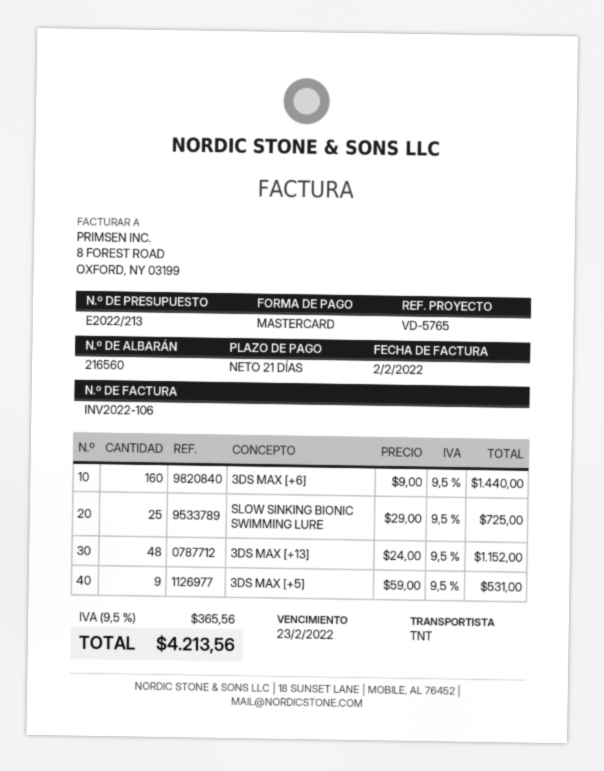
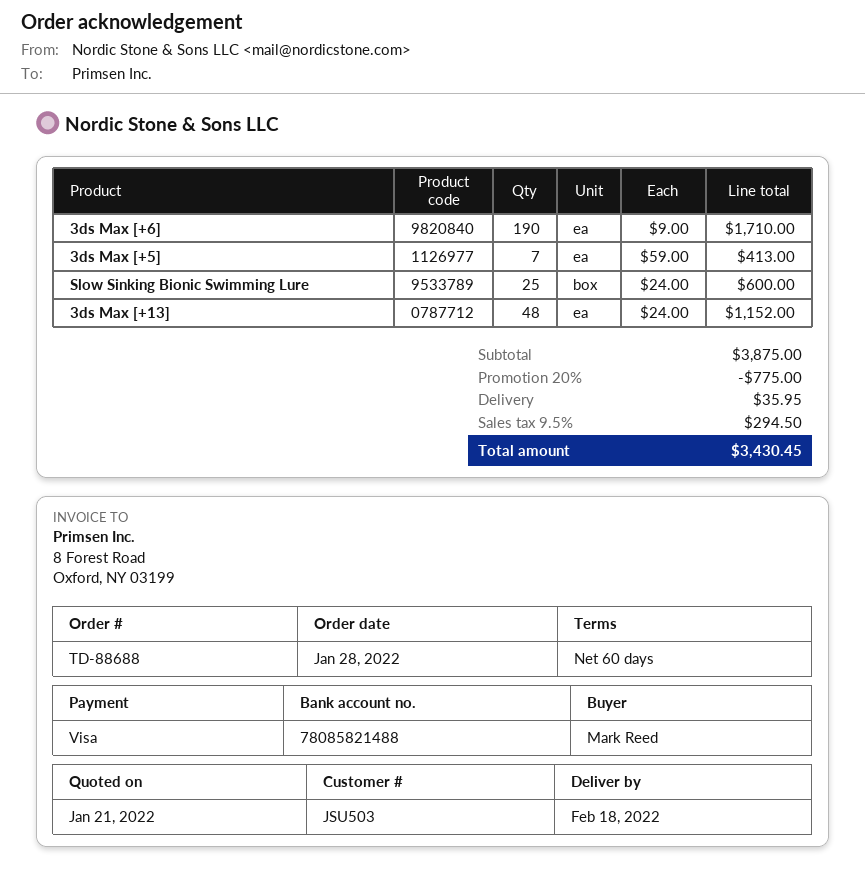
payment terms: 21 days -> 60 days
payment method: Mastercard -> Visa
3DS MAX [+6]: 160 x 9.00 = 1440.00 -> 190 x 9.00 = 1710.00
SLOW SINKING BIONIC SWIMMING LURE: 25 x 29.00 = 725.00 -> 25 x 24.00 = 600.00
3DS MAX [+5]: 9 x 59.00 = 531.00 -> 7 x 59.00 = 413.00
discount: none -> 20% = 775.00
shipping: none -> 35.95
tax: 9.5% = 365.56 -> 9.5% = 294.50
total: 4213.56 -> 3430.45

